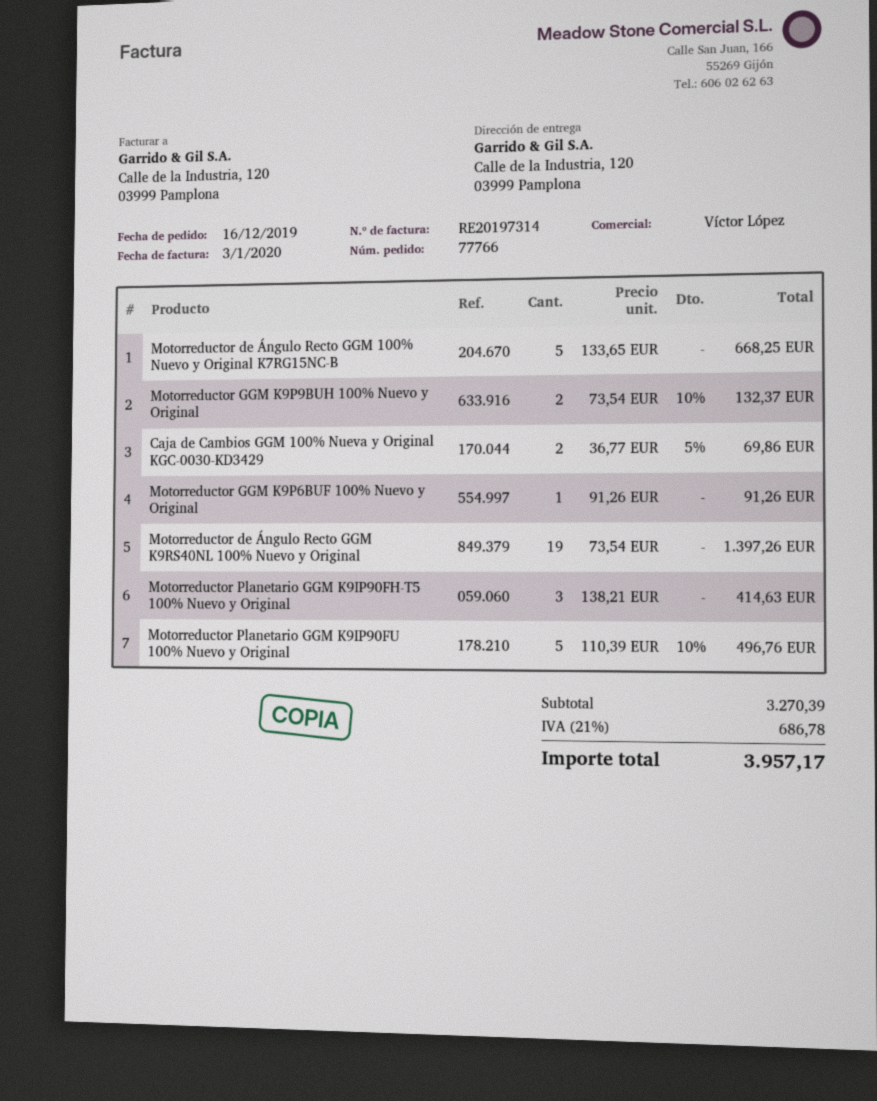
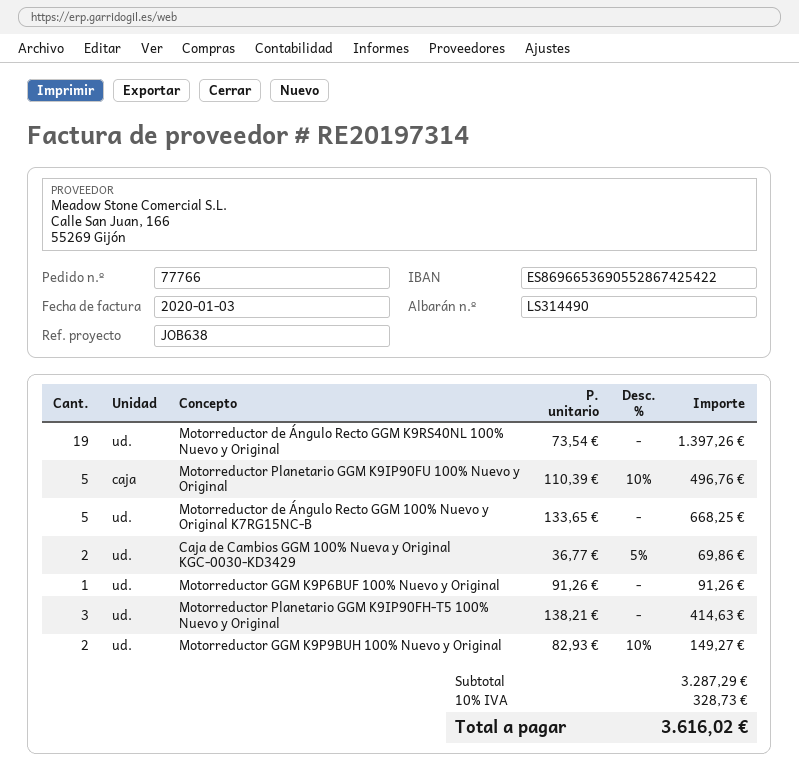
Motorreductor GGM K9P9BUH 100% Nuevo y Original: 2 x 73.54 - 10% = 132.37 -> 2 x 82.93 - 10% = 149.27
subtotal: 3270.39 -> 3287.29
tax: 21% = 686.78 -> 10% = 328.73
total: 3957.17 -> 3616.02

